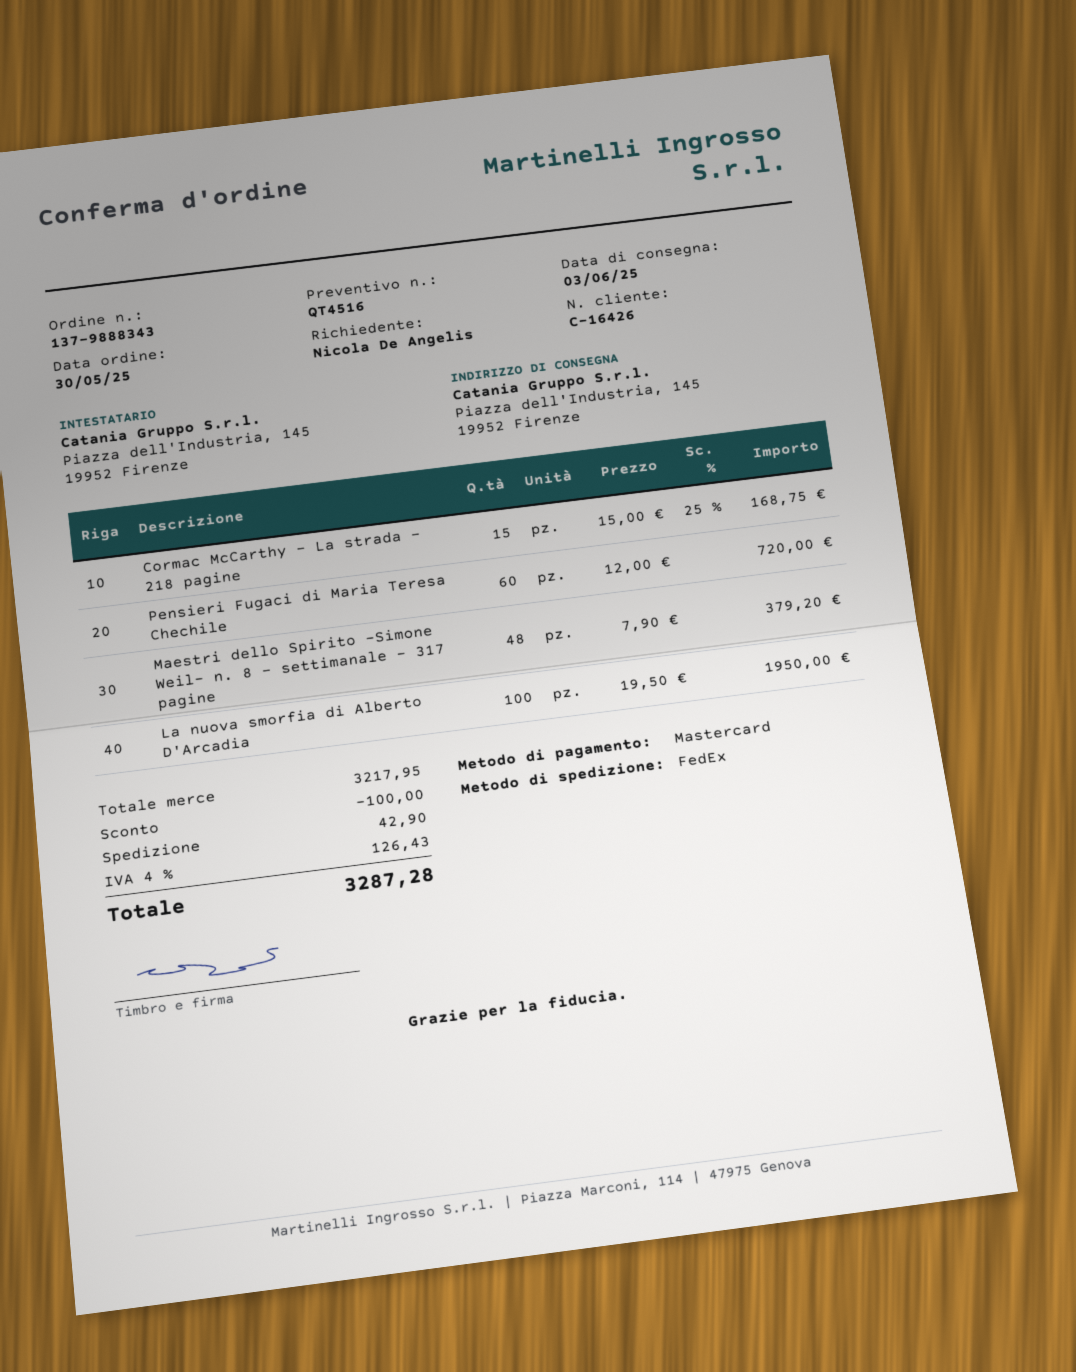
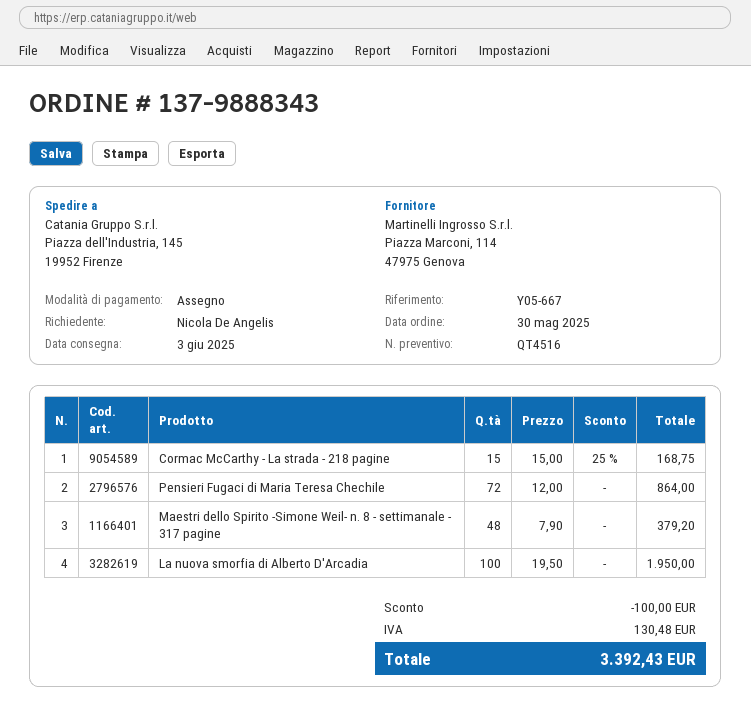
payment method: Mastercard -> cheque
Pensieri Fugaci di Maria Teresa Chechile: 60 x 12.00 = 720.00 -> 72 x 12.00 = 864.00
shipping: 42.90 -> none
tax: 126.43 -> 130.48
total: 3287.28 -> 3392.43

